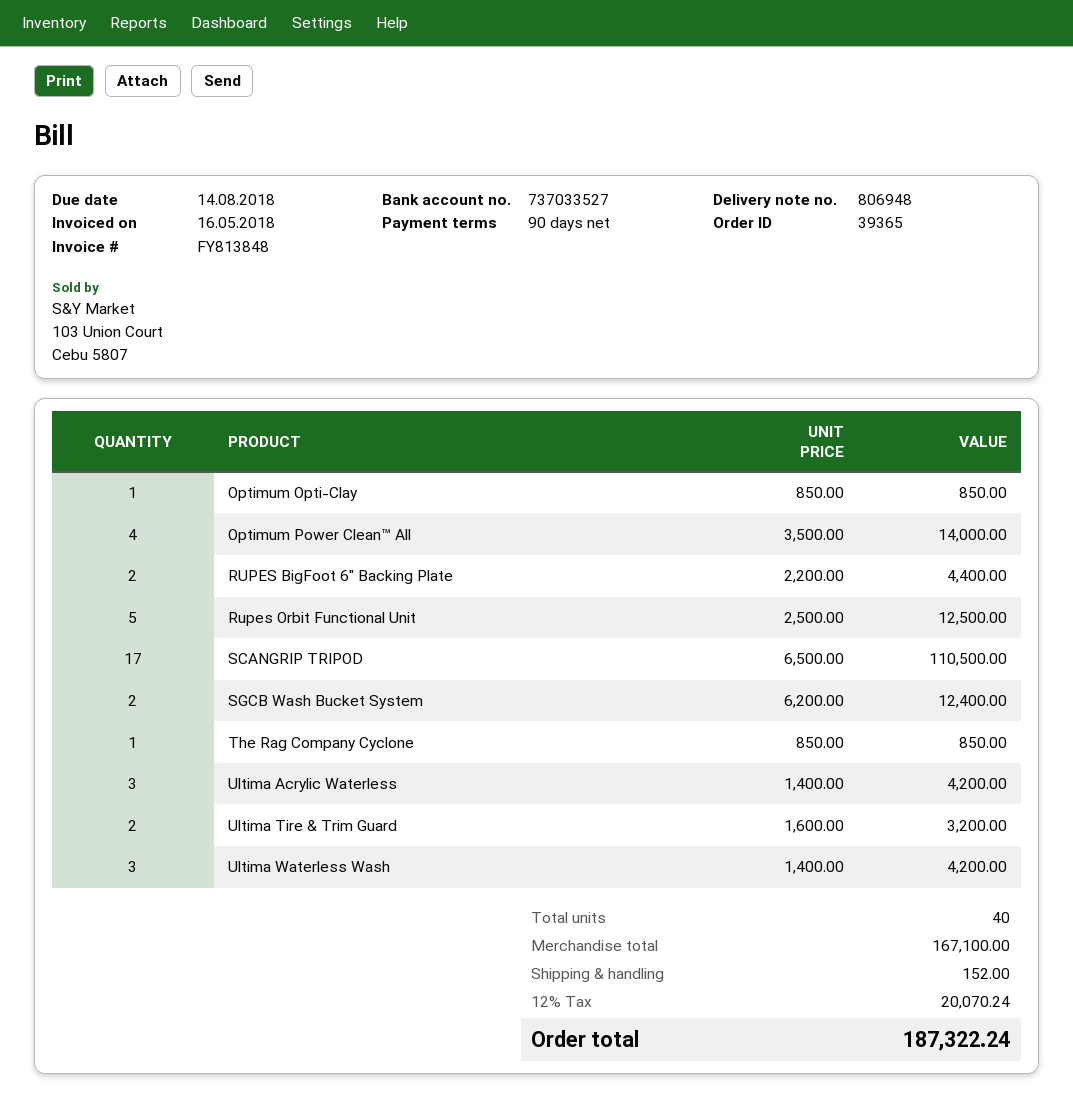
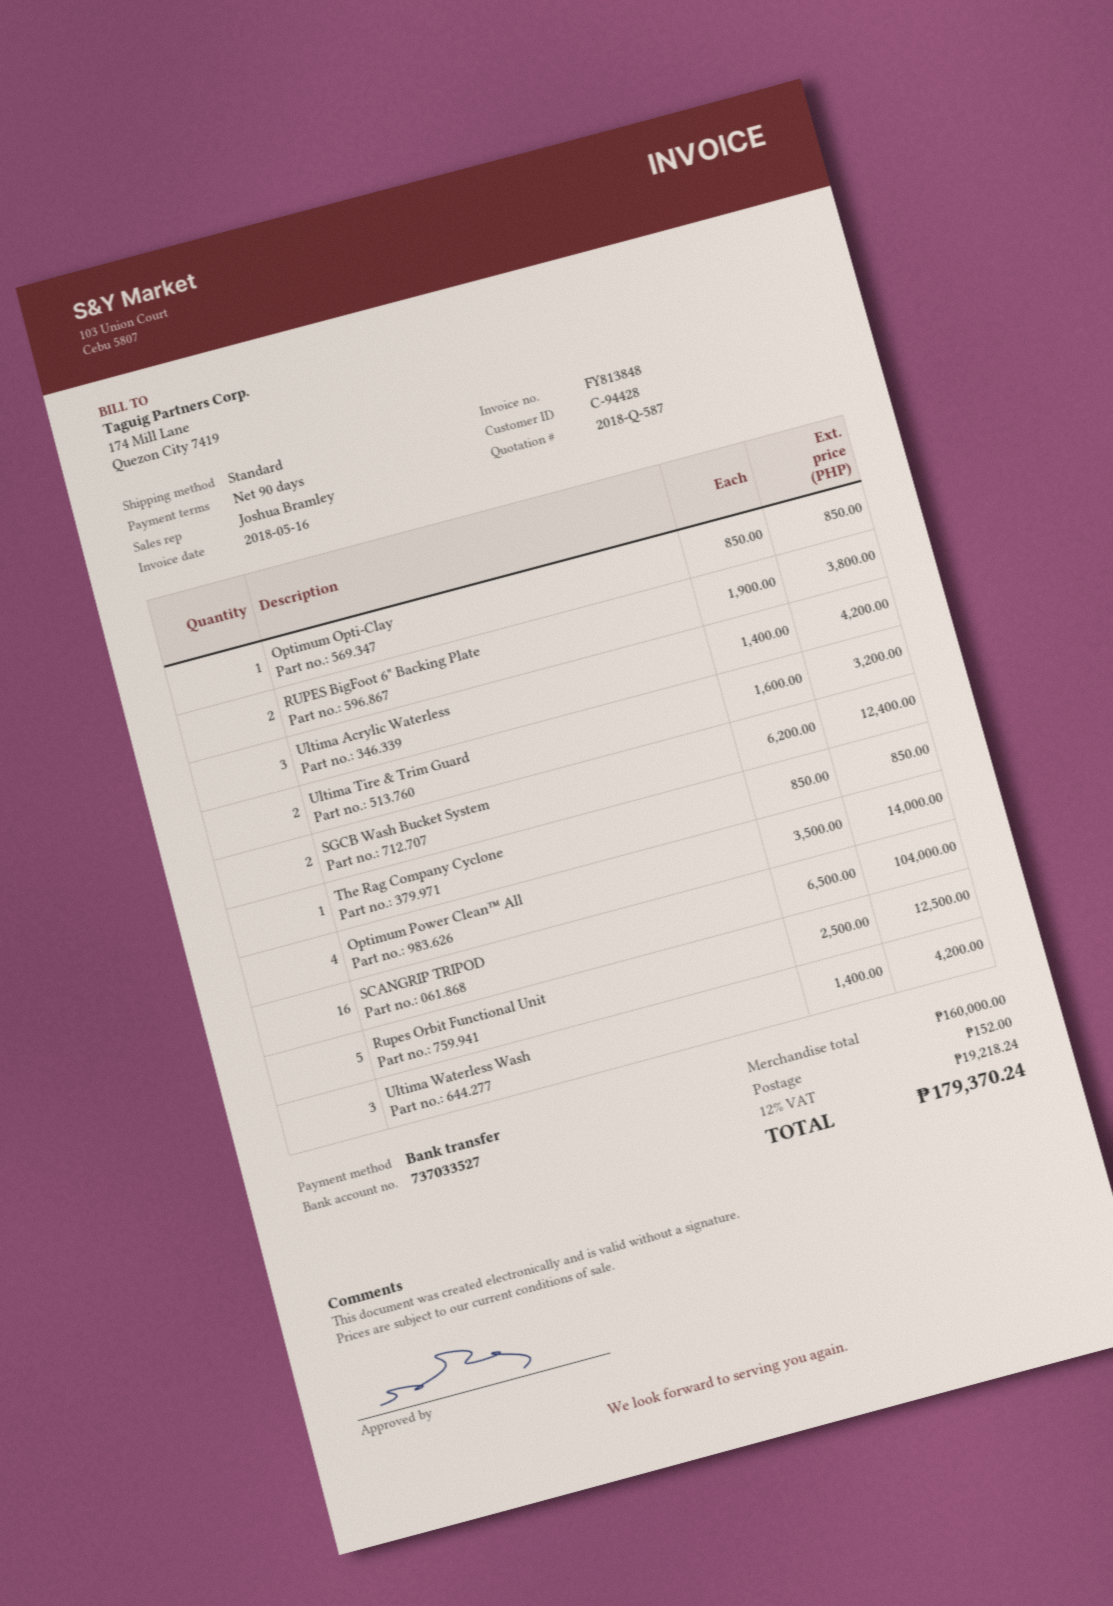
RUPES BigFoot 6" Backing Plate: 2 x 2200.00 = 4400.00 -> 2 x 1900.00 = 3800.00
SCANGRIP TRIPOD: 17 x 6500.00 = 110500.00 -> 16 x 6500.00 = 104000.00
subtotal: 167100.00 -> 160000.00
tax: 12% = 20070.24 -> 12% = 19218.24
total: 187322.24 -> 179370.24

